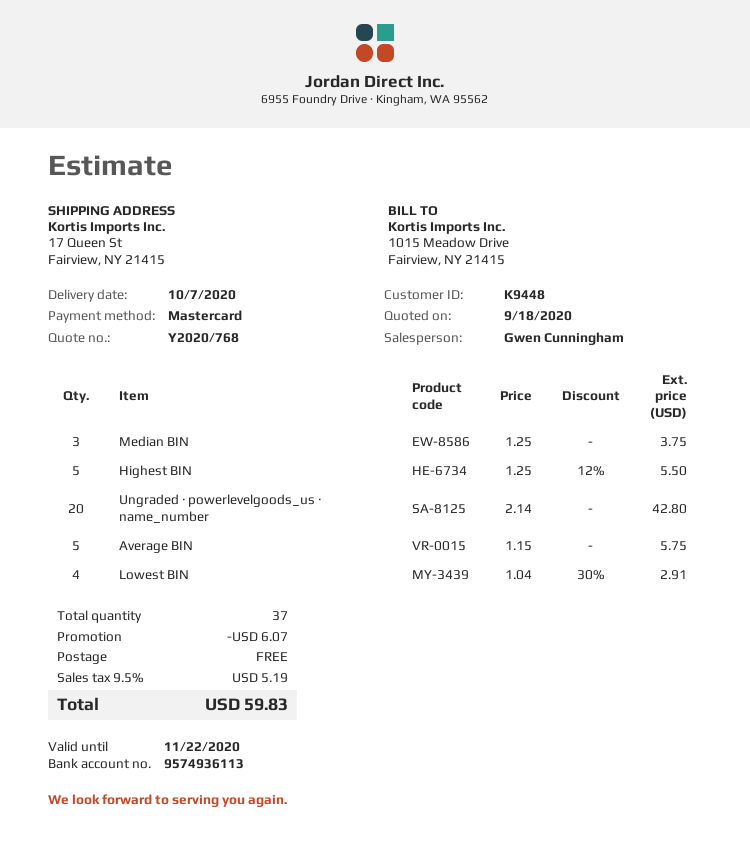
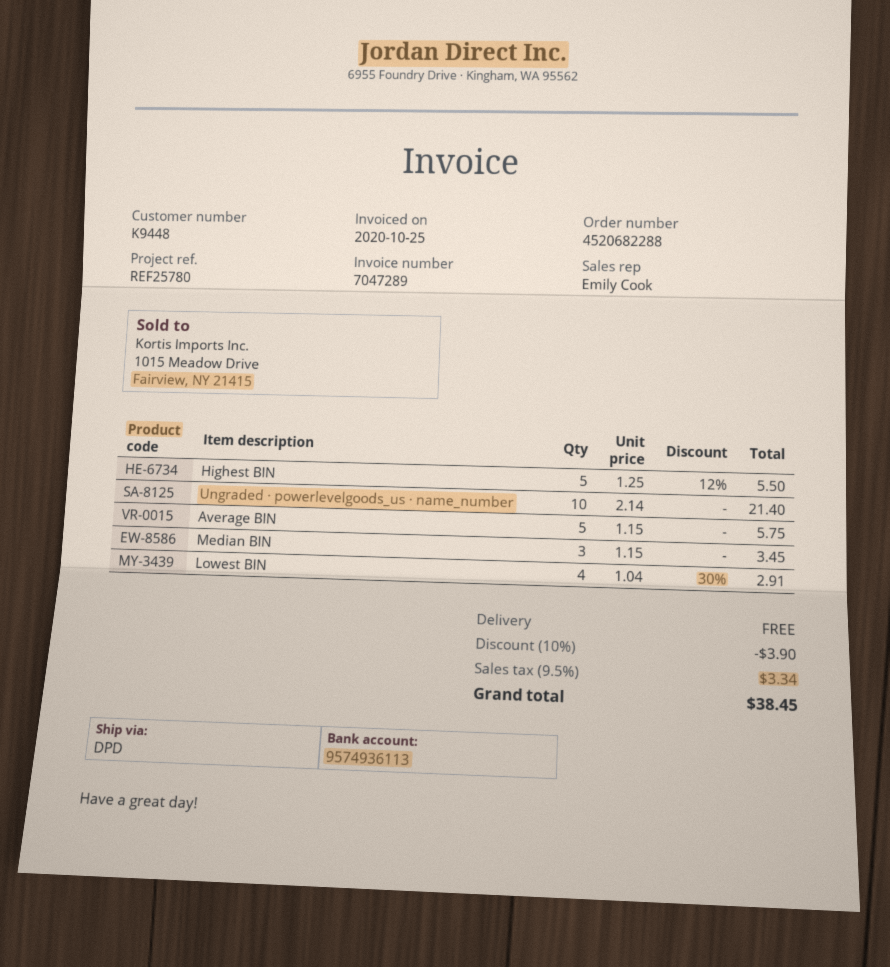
sales rep: Gwen Cunningham -> Emily Cook
Median BIN: 3 x 1.25 = 3.75 -> 3 x 1.15 = 3.45
Ungraded · powerlevelgoods_us · name_number: 20 x 2.14 = 42.80 -> 10 x 2.14 = 21.40
discount: 6.07 -> 3.90
tax: 9.5% = 5.19 -> 9.5% = 3.34
total: 59.83 -> 38.45

